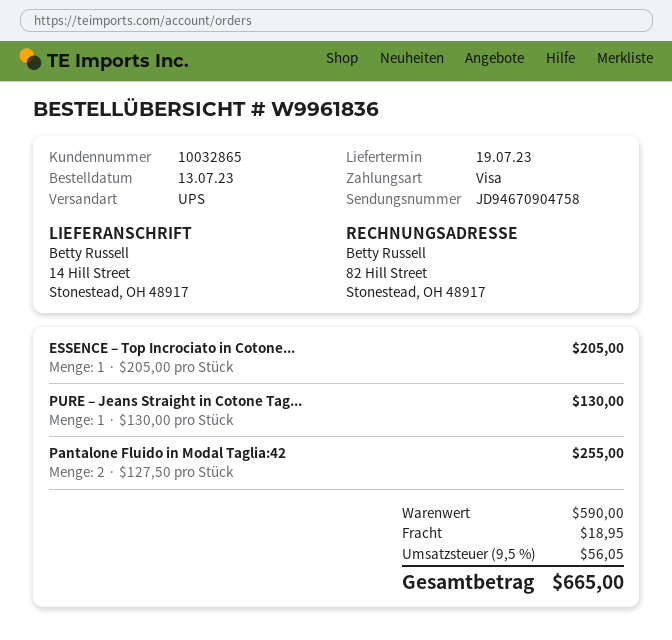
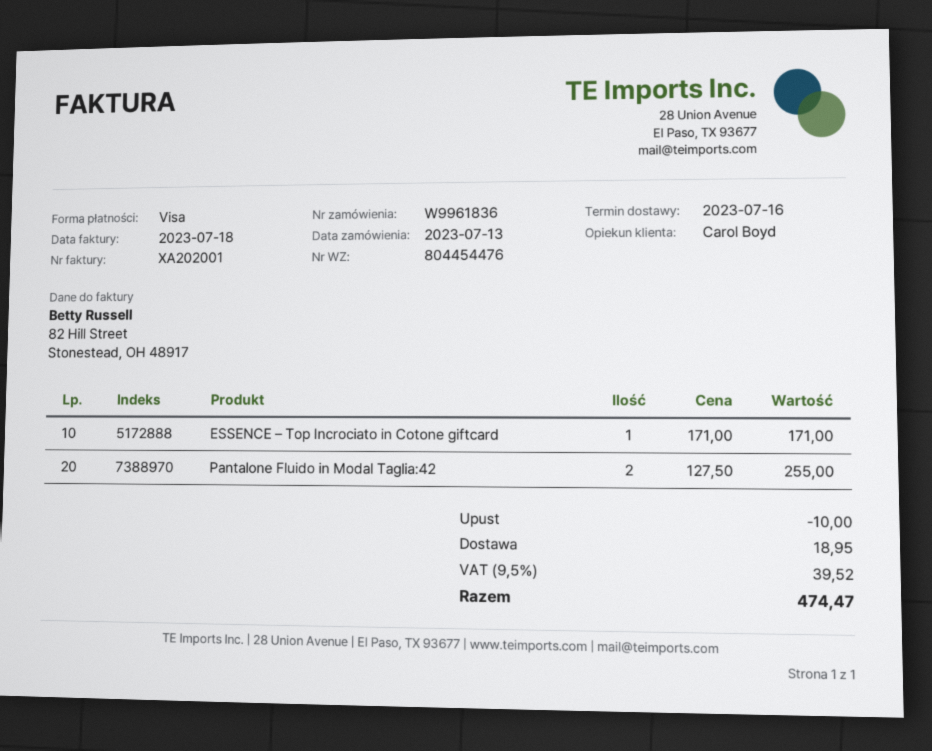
delivery date: 2023-07-19 -> 2023-07-16
ESSENCE – Top Incrociato in Cotone...: 1 x 205.00 = 205.00 -> 1 x 171.00 = 171.00
PURE – Jeans Straight in Cotone Tag...: 1 x 130.00 = 130.00 -> none
discount: none -> 10.00
tax: 9.5% = 56.05 -> 9.5% = 39.52
total: 665.00 -> 474.47

